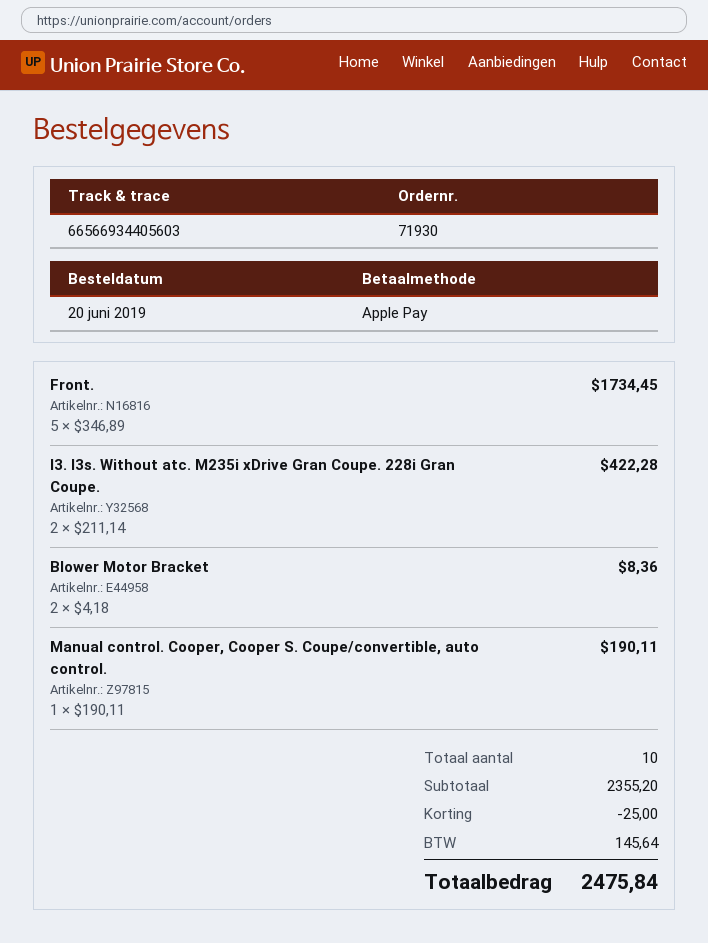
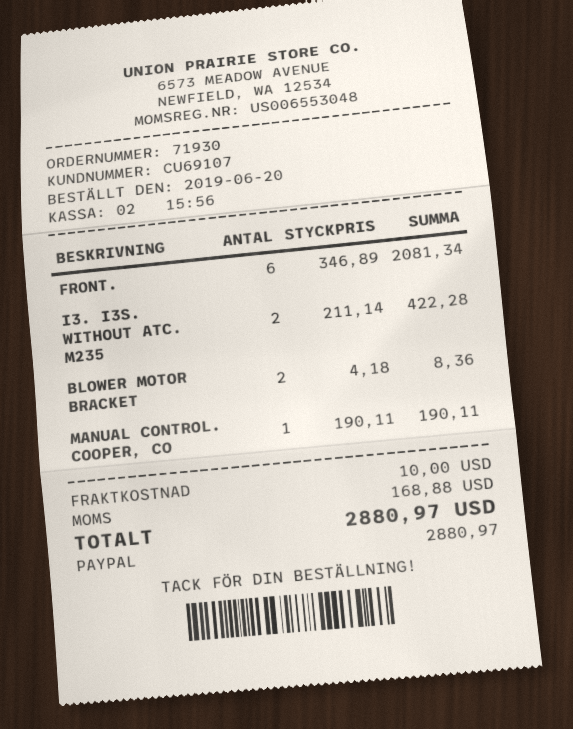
payment method: Apple Pay -> PayPal
Front.: 5 x 346.89 = 1734.45 -> 6 x 346.89 = 2081.34
discount: 25.00 -> none
shipping: none -> 10.00
tax: 145.64 -> 168.88
total: 2475.84 -> 2880.97

